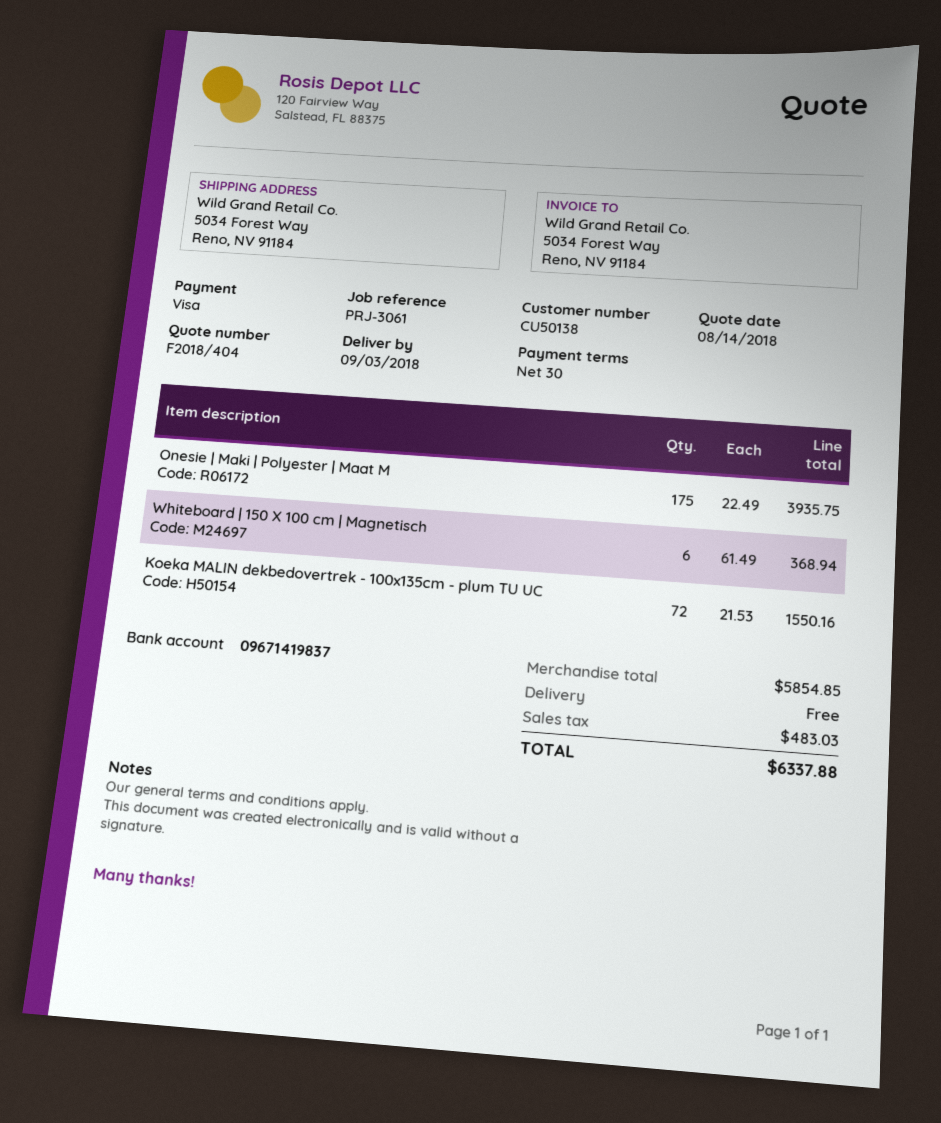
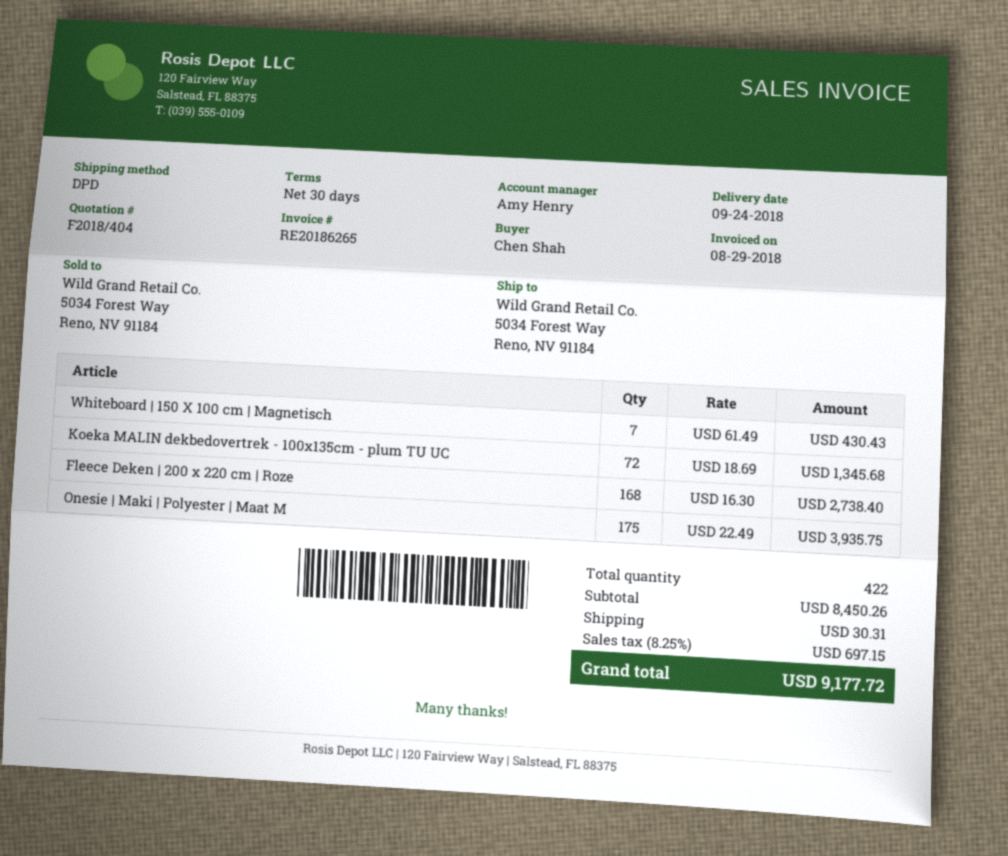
delivery date: 2018-09-03 -> 2018-09-24
Whiteboard | 150 X 100 cm | Magnetisch: 6 x 61.49 = 368.94 -> 7 x 61.49 = 430.43
Koeka MALIN dekbedovertrek - 100x135cm - plum TU UC: 72 x 21.53 = 1550.16 -> 72 x 18.69 = 1345.68
Fleece Deken | 200 x 220 cm | Roze: none -> 168 x 16.30 = 2738.40
subtotal: 5854.85 -> 8450.26
shipping: 0.00 -> 30.31
tax: 483.03 -> 697.15
total: 6337.88 -> 9177.72

